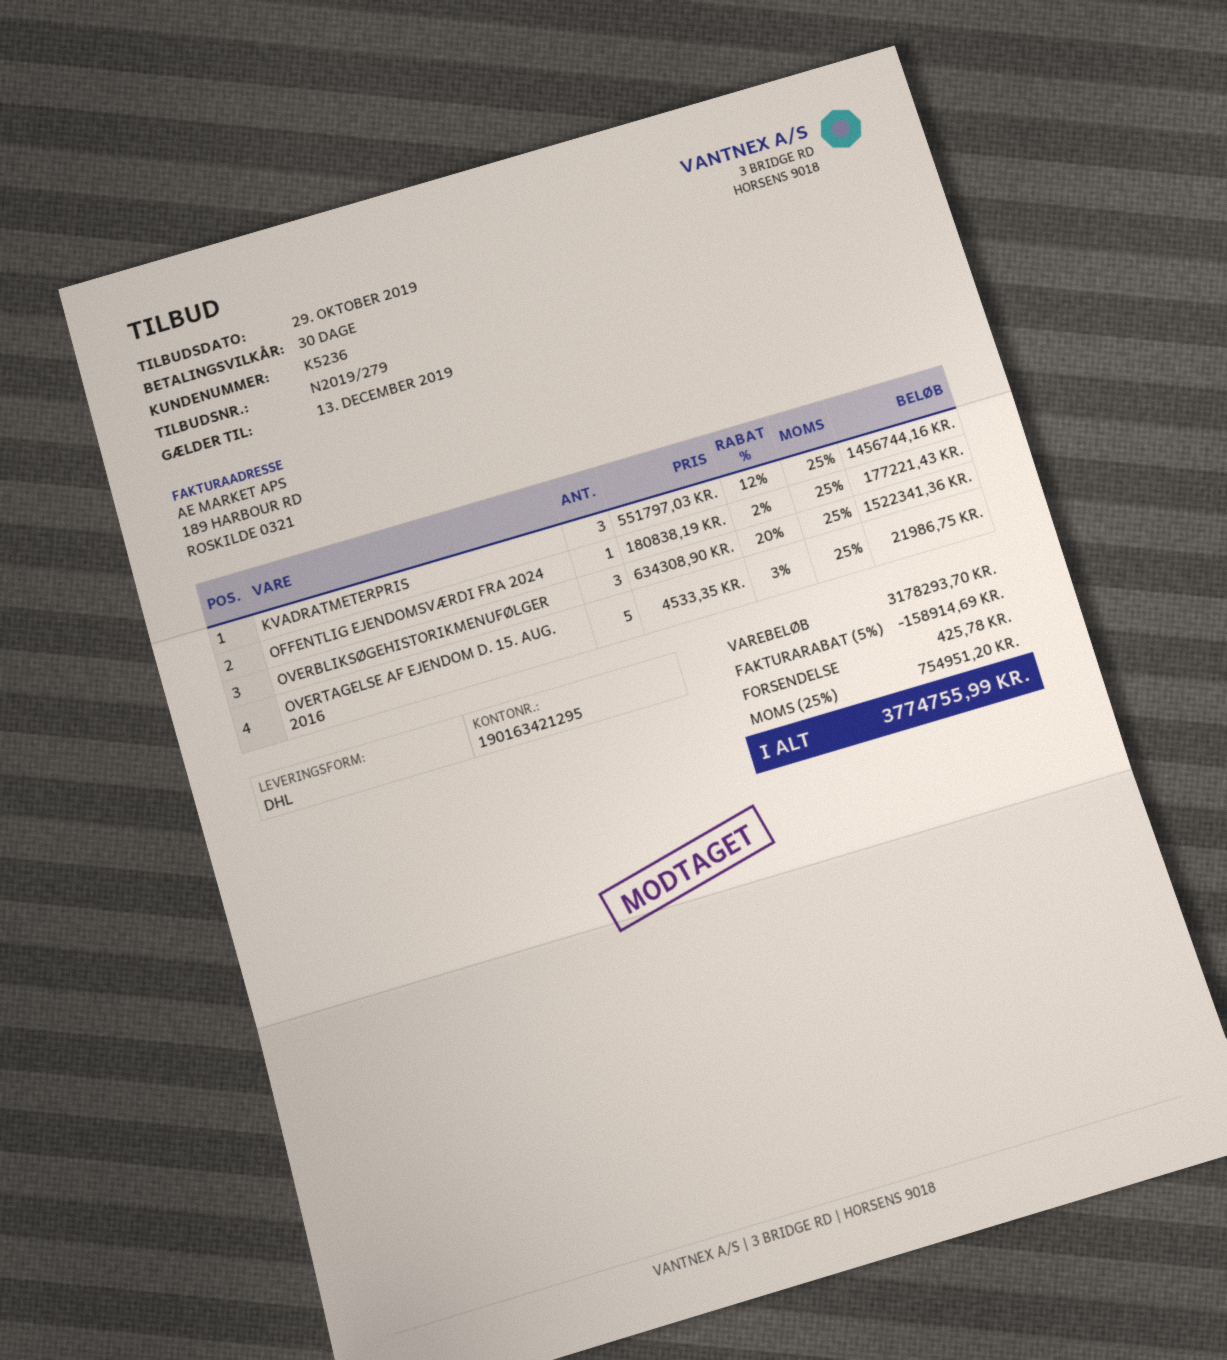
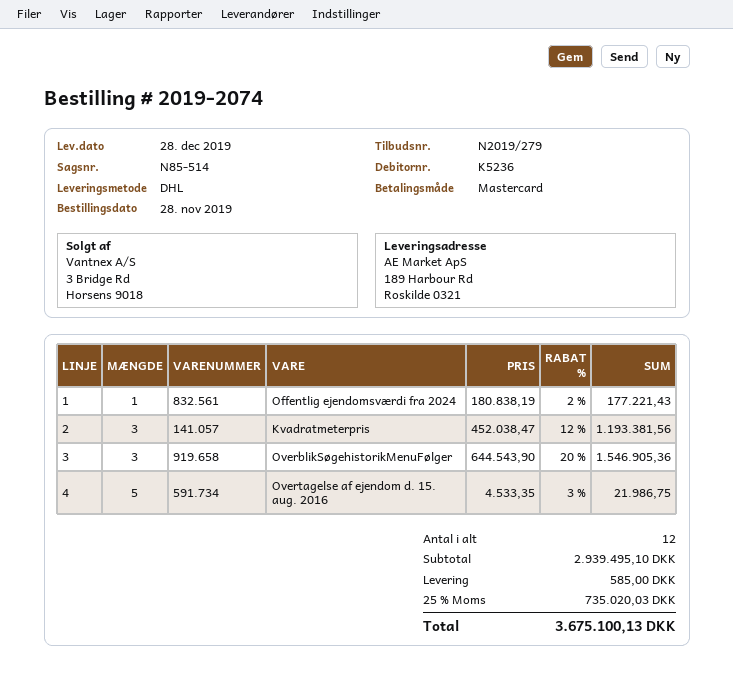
KVADRATMETERPRIS: 3 x 551797.03 - 12% = 1456744.16 -> 3 x 452038.47 - 12% = 1193381.56
OVERBLIKSØGEHISTORIKMENUFØLGER: 3 x 634308.90 - 20% = 1522341.36 -> 3 x 644543.90 - 20% = 1546905.36
subtotal: 3178293.70 -> 2939495.10
discount: 5% = 158914.69 -> none
shipping: 425.78 -> 585.00
tax: 25% = 754951.20 -> 25% = 735020.03
total: 3774755.99 -> 3675100.13

